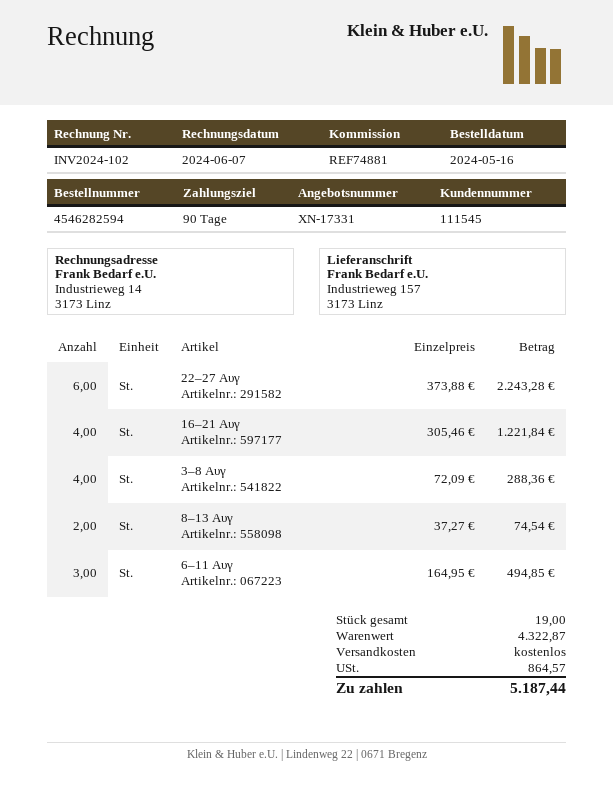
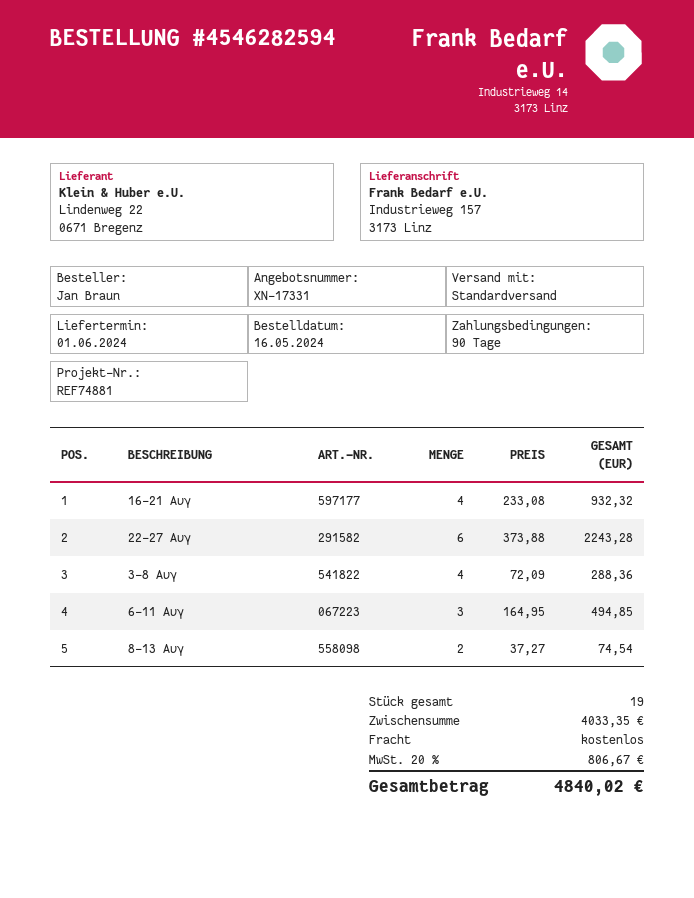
16–21 Αυγ: 4 x 305.46 = 1221.84 -> 4 x 233.08 = 932.32
subtotal: 4322.87 -> 4033.35
tax: 864.57 -> 806.67
total: 5187.44 -> 4840.02

